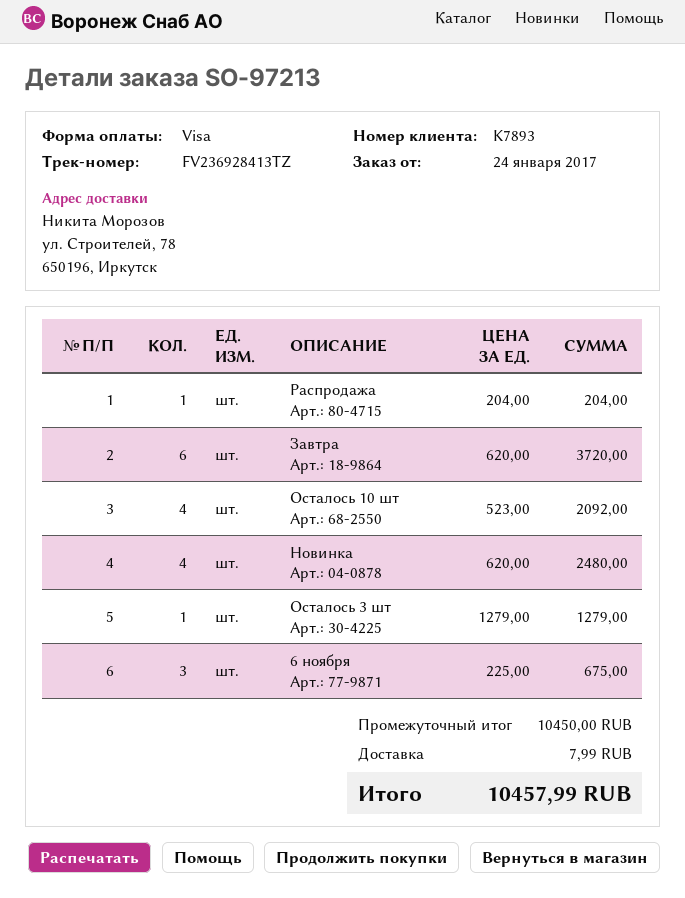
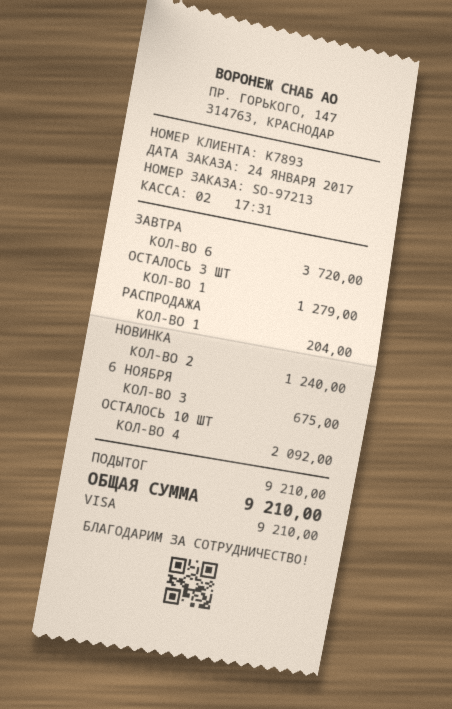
Новинка: 4 for 2480.00 -> 2 for 1240.00
subtotal: 10450.00 -> 9210.00
shipping: 7.99 -> none
total: 10457.99 -> 9210.00

